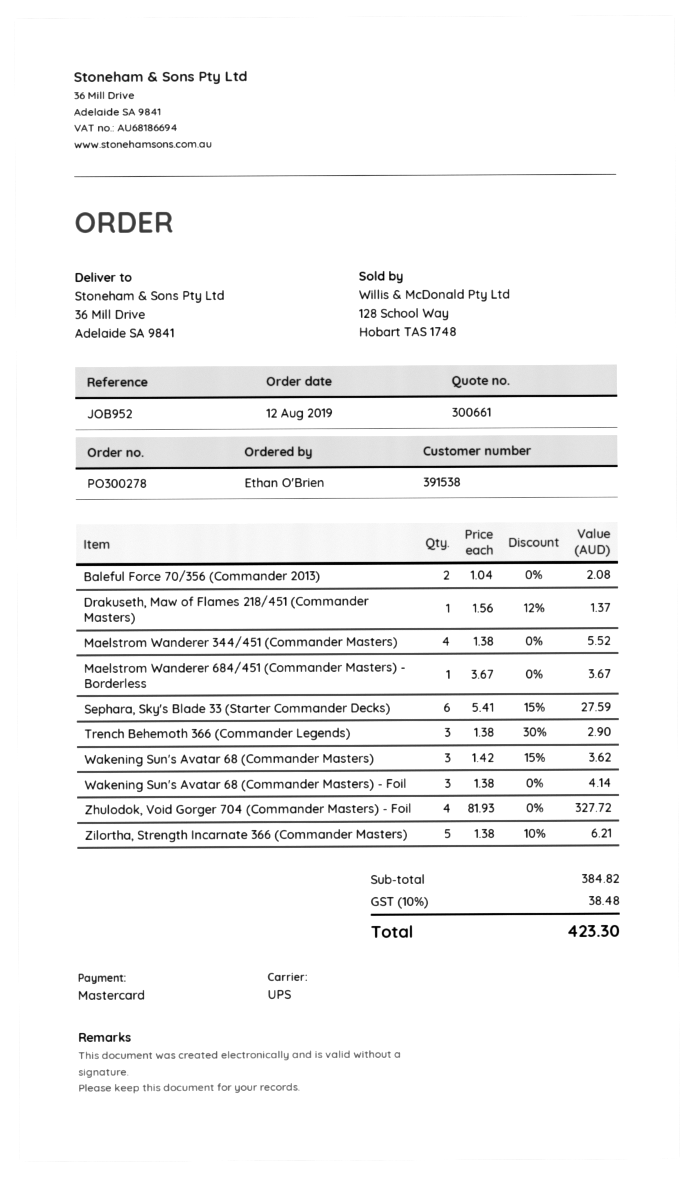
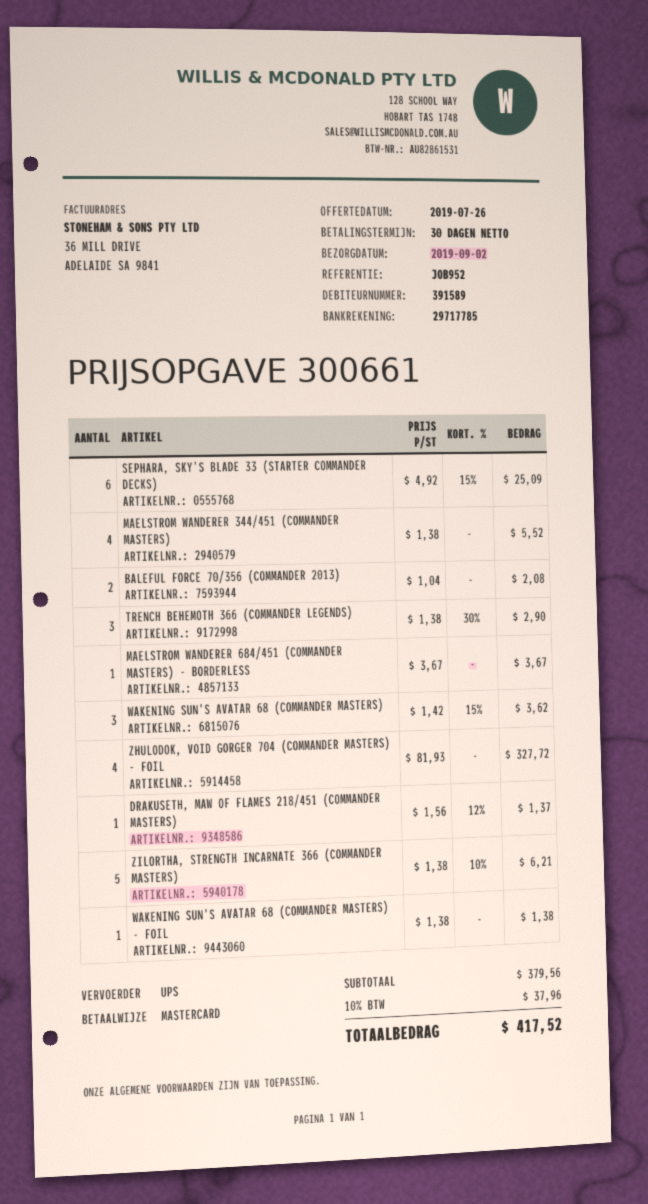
customer number: 391538 -> 391589
Sephara, Sky's Blade 33 (Starter Commander Decks): 6 x 5.41 - 15% = 27.59 -> 6 x 4.92 - 15% = 25.09
Wakening Sun's Avatar 68 (Commander Masters) - Foil: 3 x 1.38 = 4.14 -> 1 x 1.38 = 1.38
subtotal: 384.82 -> 379.56
tax: 10% = 38.48 -> 10% = 37.96
total: 423.30 -> 417.52

